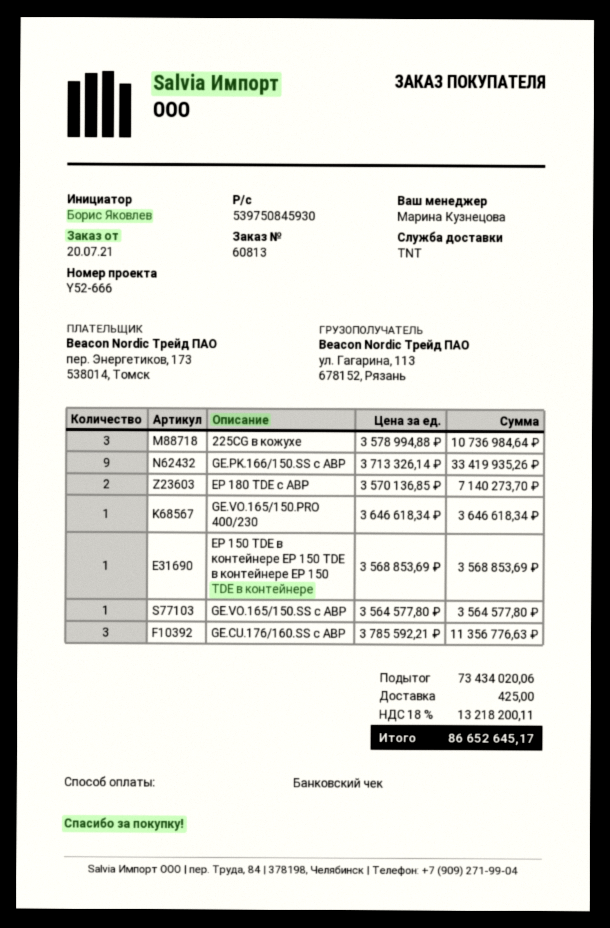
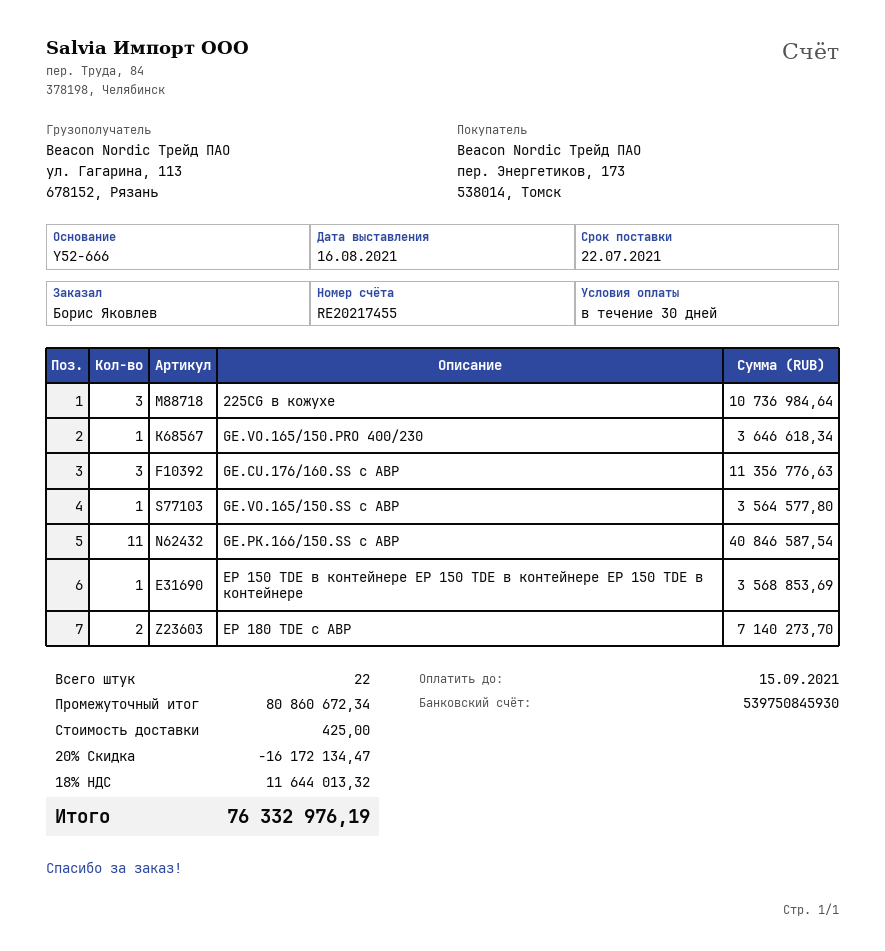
GE.PK.166/150.SS с АВР: 9 for 33419935.26 -> 11 for 40846587.54
subtotal: 73434020.06 -> 80860672.34
discount: none -> 20% = 16172134.47
tax: 18% = 13218200.11 -> 18% = 11644013.32
total: 86652645.17 -> 76332976.19

